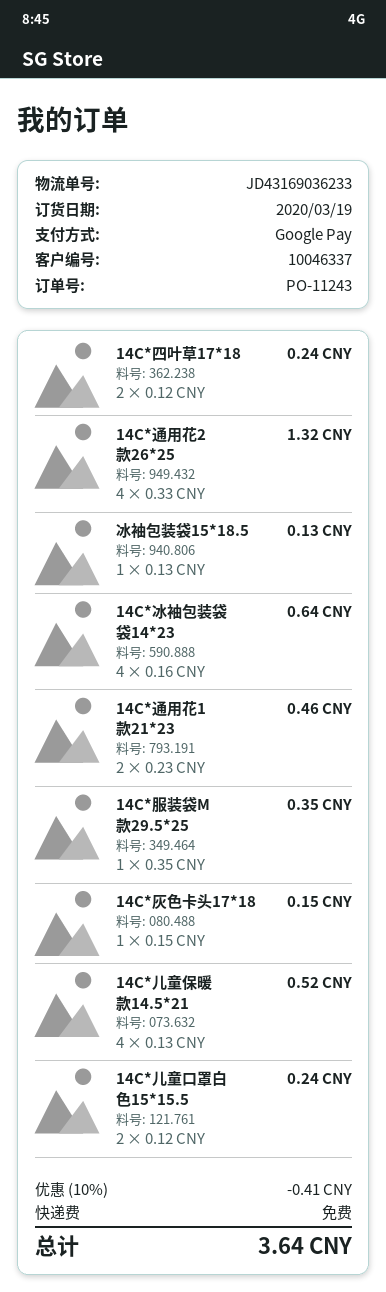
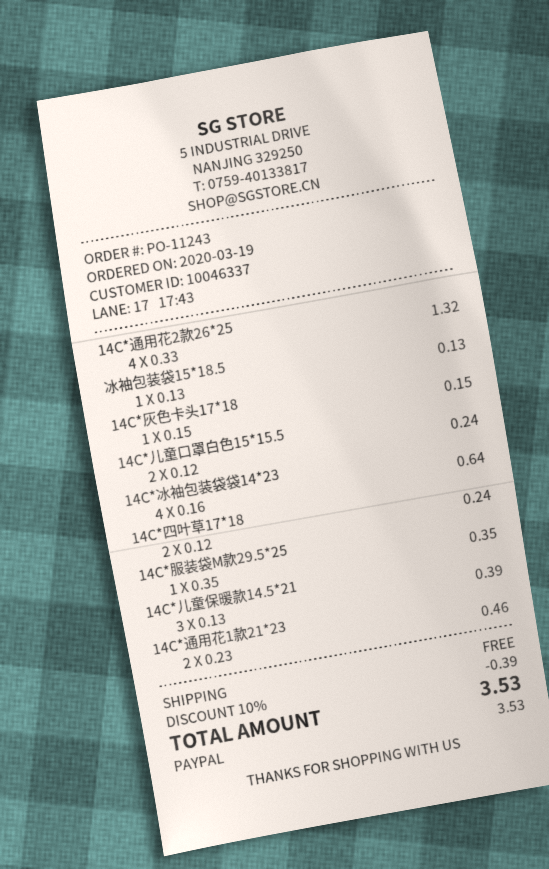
payment method: Google Pay -> PayPal
14C*儿童保暖款14.5*21: 4 x 0.13 = 0.52 -> 3 x 0.13 = 0.39
discount: 10% = 0.41 -> 10% = 0.39
total: 3.64 -> 3.53

